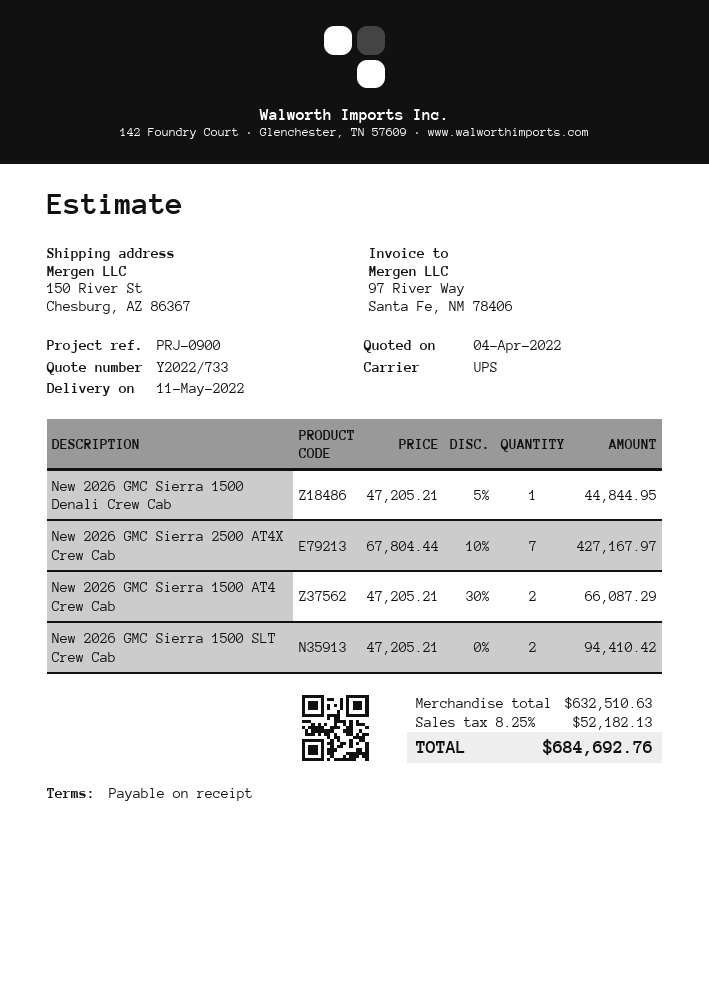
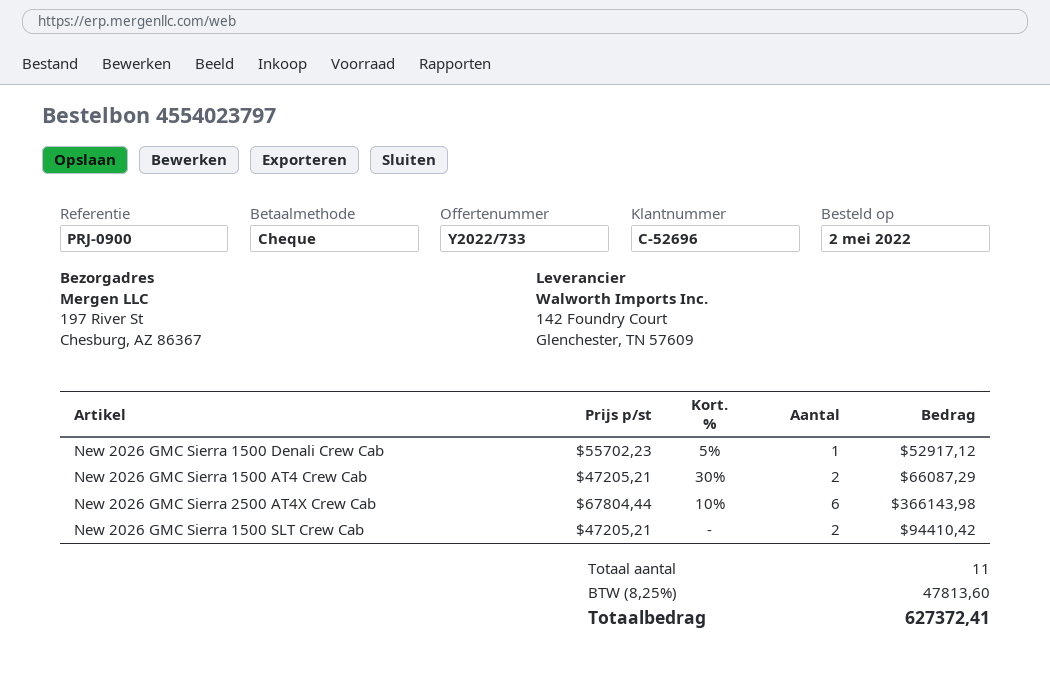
ship to: 150 River St, Chesburg, AZ 86367 -> 197 River St, Chesburg, AZ 86367
New 2026 GMC Sierra 1500 Denali Crew Cab: 1 x 47205.21 - 5% = 44844.95 -> 1 x 55702.23 - 5% = 52917.12
New 2026 GMC Sierra 2500 AT4X Crew Cab: 7 x 67804.44 - 10% = 427167.97 -> 6 x 67804.44 - 10% = 366143.98
tax: 8.25% = 52182.13 -> 8.25% = 47813.60
total: 684692.76 -> 627372.41

